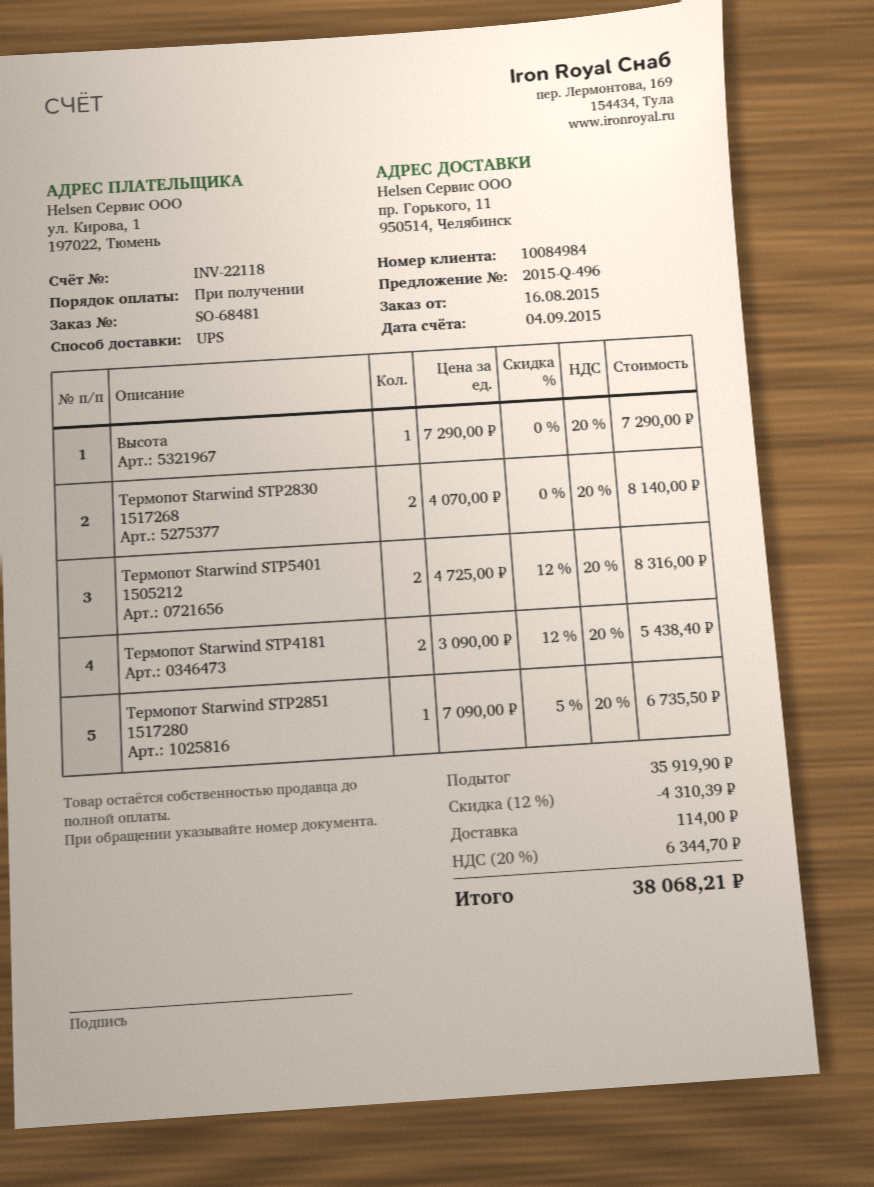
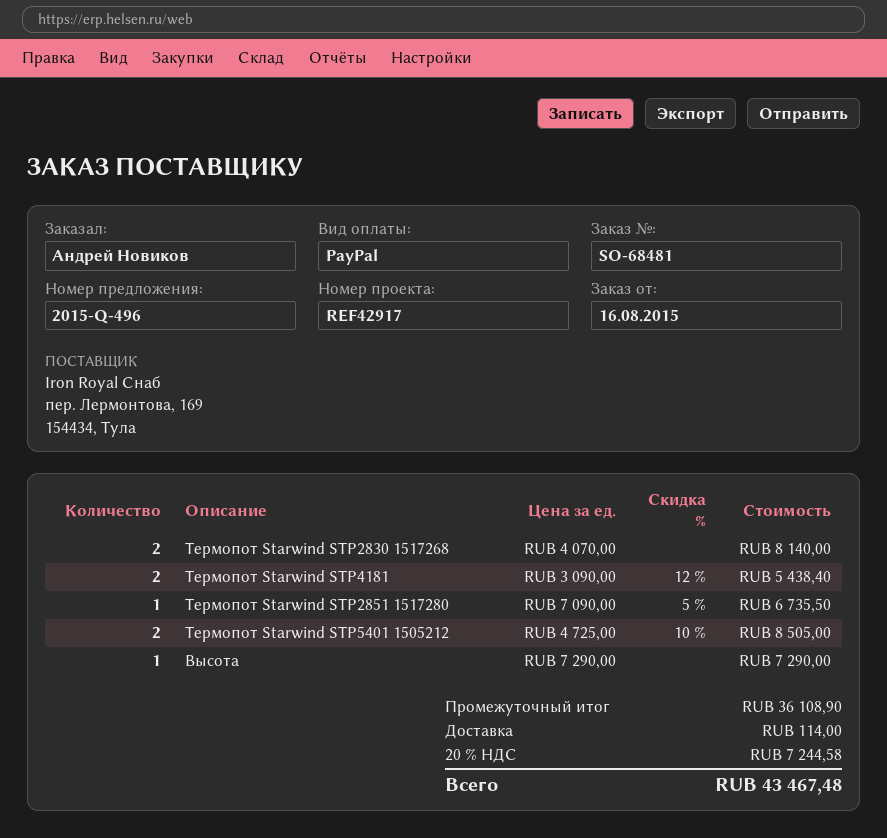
Термопот Starwind STP5401 1505212: 2 x 4725.00 - 12% = 8316.00 -> 2 x 4725.00 - 10% = 8505.00
subtotal: 35919.90 -> 36108.90
discount: 12% = 4310.39 -> none
tax: 20% = 6344.70 -> 20% = 7244.58
total: 38068.21 -> 43467.48

